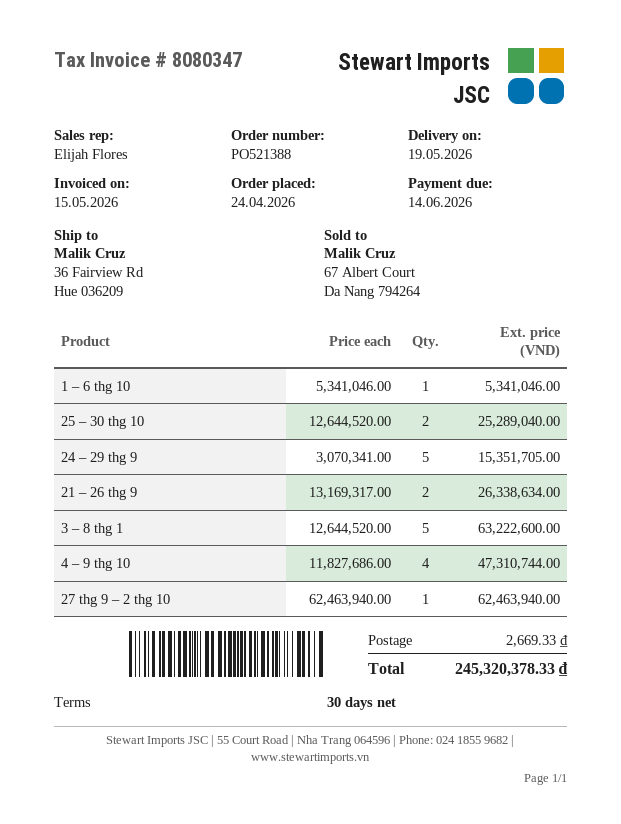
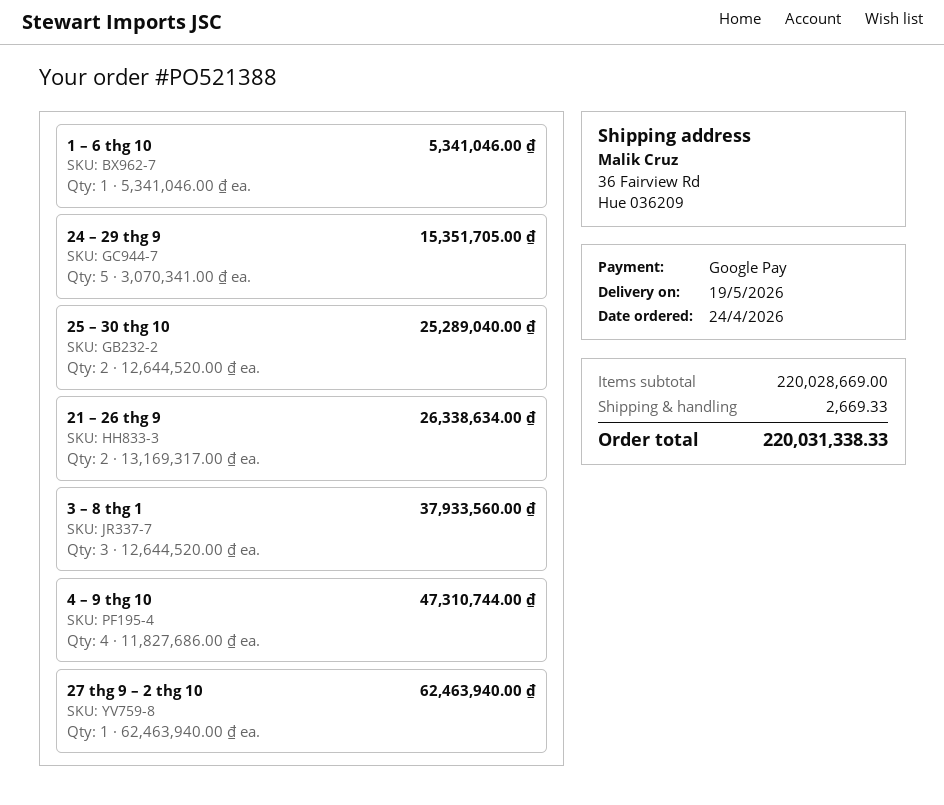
3 – 8 thg 1: 5 x 12644520.00 = 63222600.00 -> 3 x 12644520.00 = 37933560.00
total: 245320378.33 -> 220031338.33

